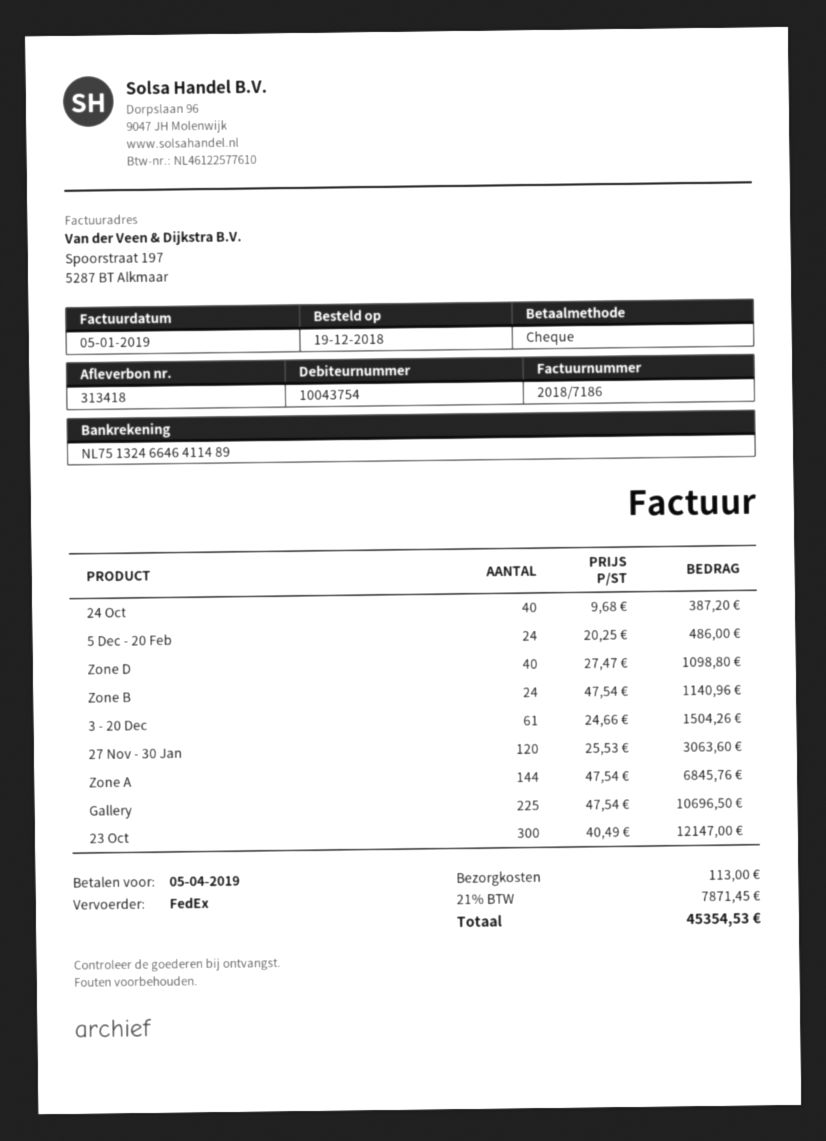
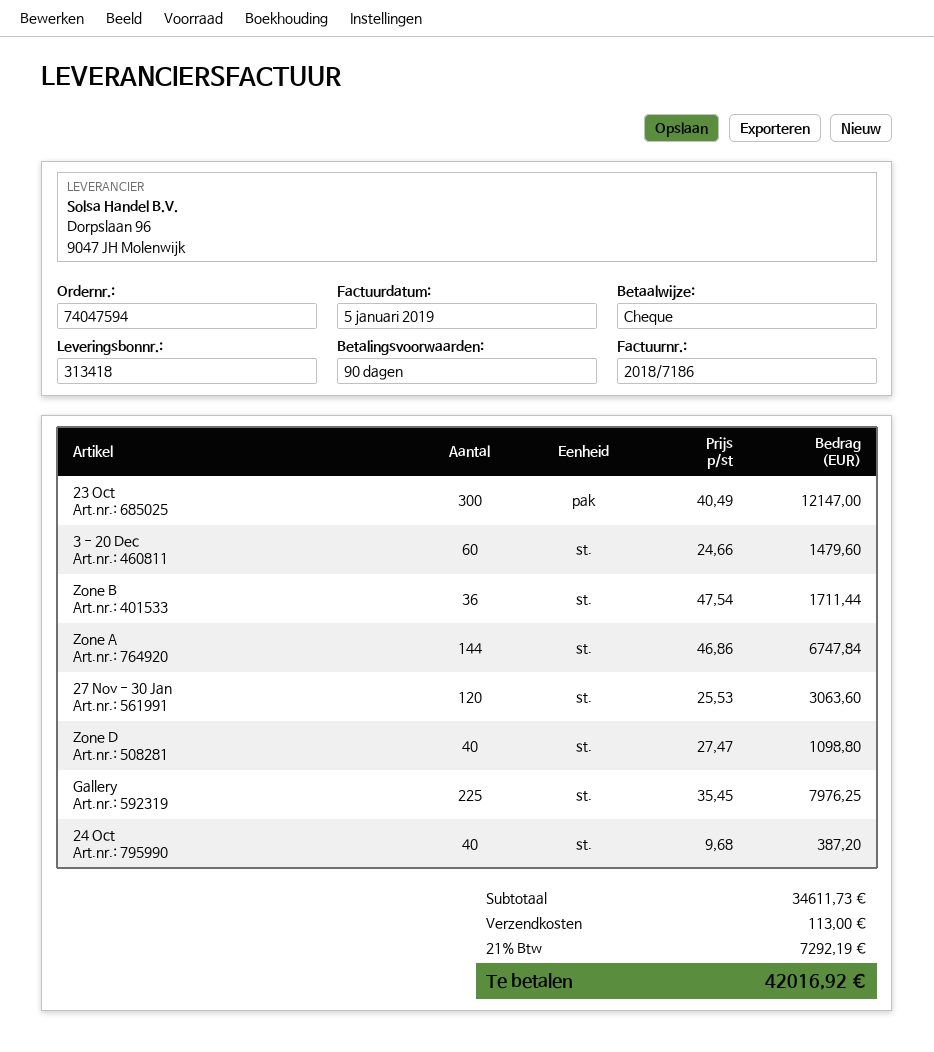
5 Dec - 20 Feb: 24 x 20.25 = 486.00 -> none
Zone B: 24 x 47.54 = 1140.96 -> 36 x 47.54 = 1711.44
3 - 20 Dec: 61 x 24.66 = 1504.26 -> 60 x 24.66 = 1479.60
Zone A: 144 x 47.54 = 6845.76 -> 144 x 46.86 = 6747.84
Gallery: 225 x 47.54 = 10696.50 -> 225 x 35.45 = 7976.25
tax: 21% = 7871.45 -> 21% = 7292.19
total: 45354.53 -> 42016.92

